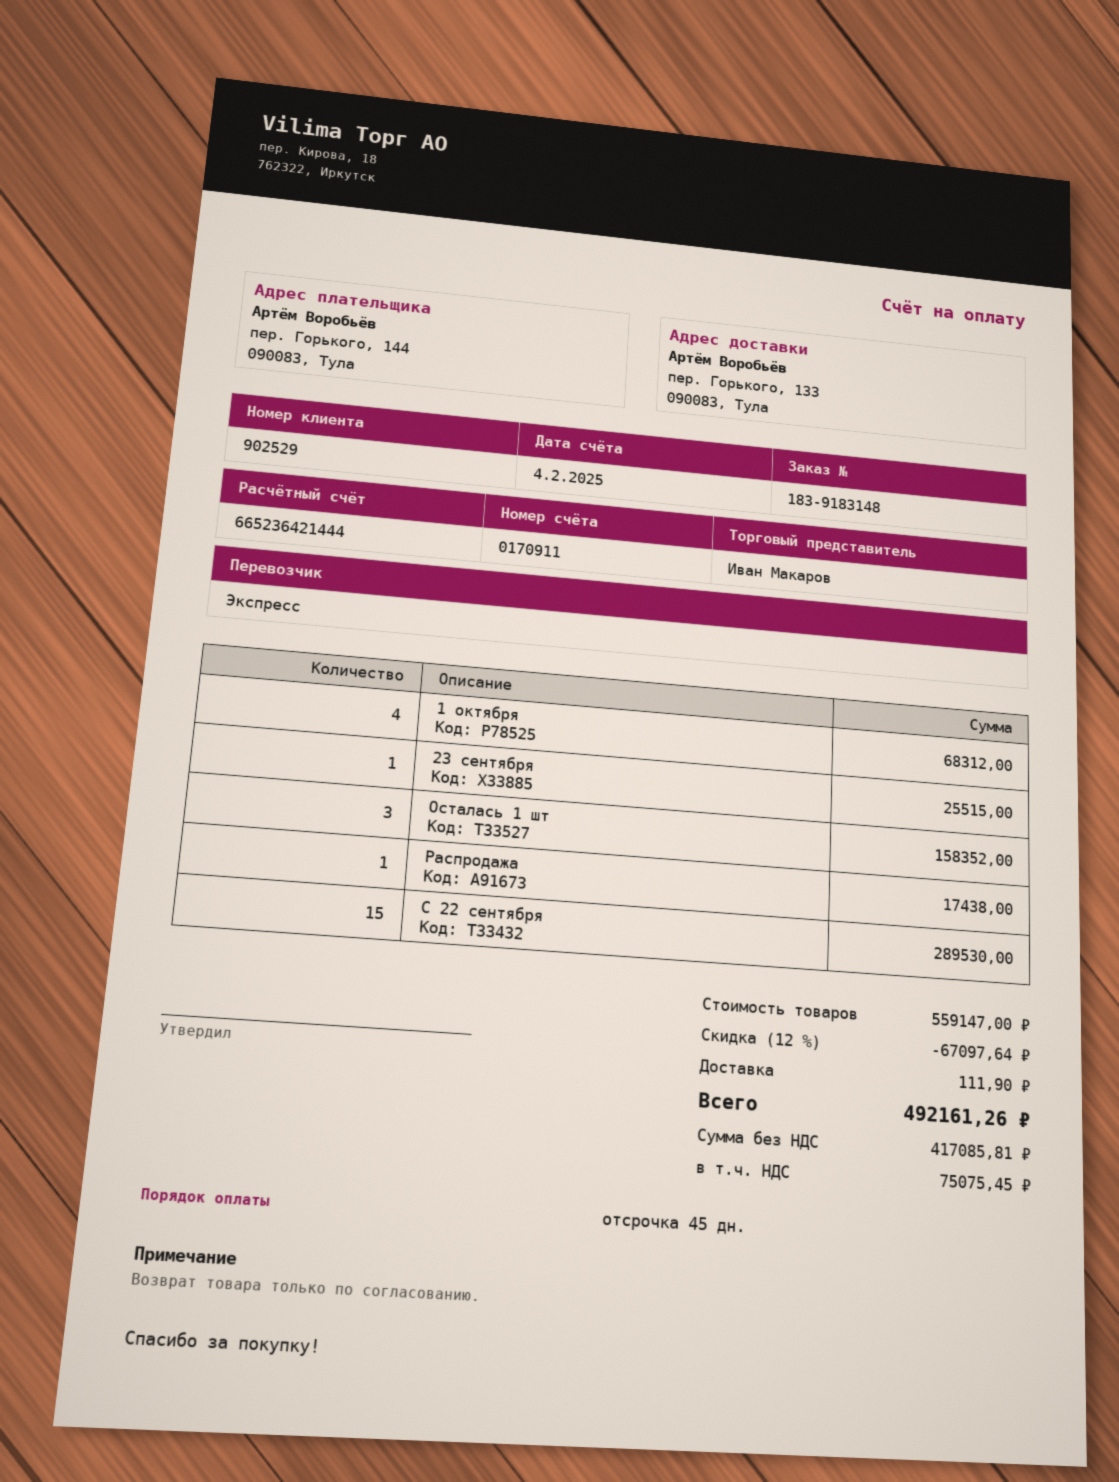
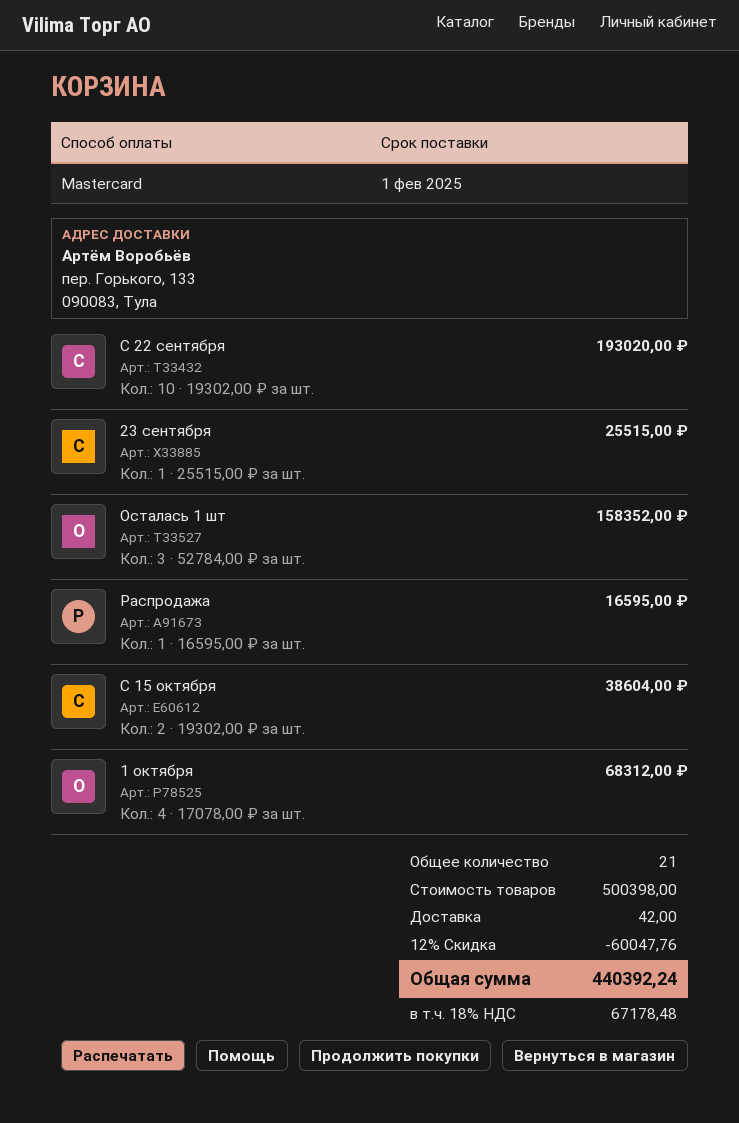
Распродажа: 1 for 17438.00 -> 1 for 16595.00
С 22 сентября: 15 for 289530.00 -> 10 for 193020.00
С 15 октября: none -> 2 for 38604.00
subtotal: 559147.00 -> 500398.00
discount: 12% = 67097.64 -> 12% = 60047.76
shipping: 111.90 -> 42.00
tax: 75075.45 -> 67178.48
total: 492161.26 -> 440392.24

